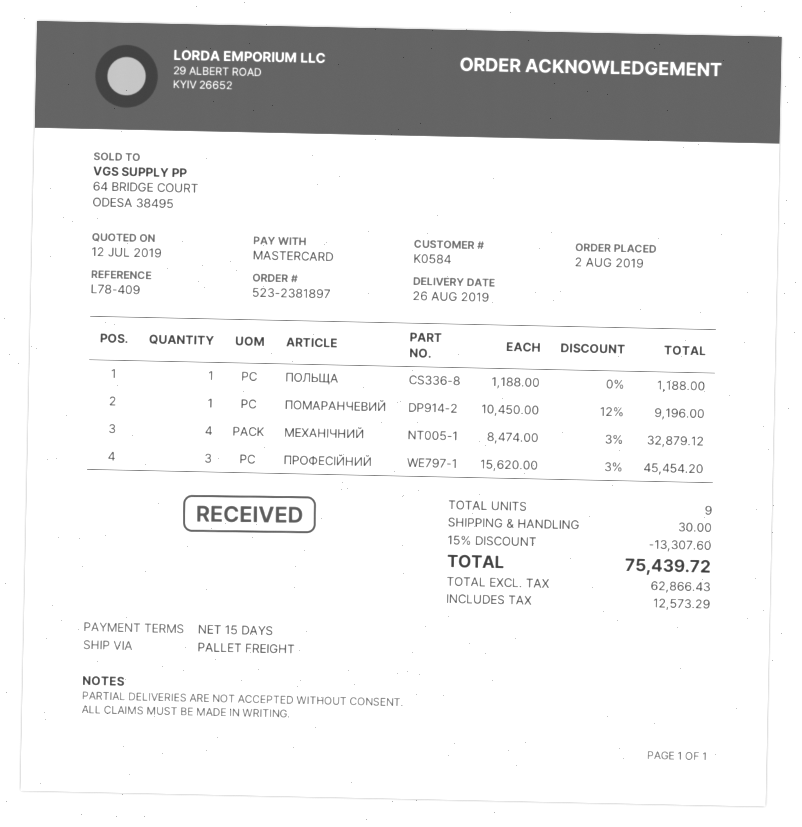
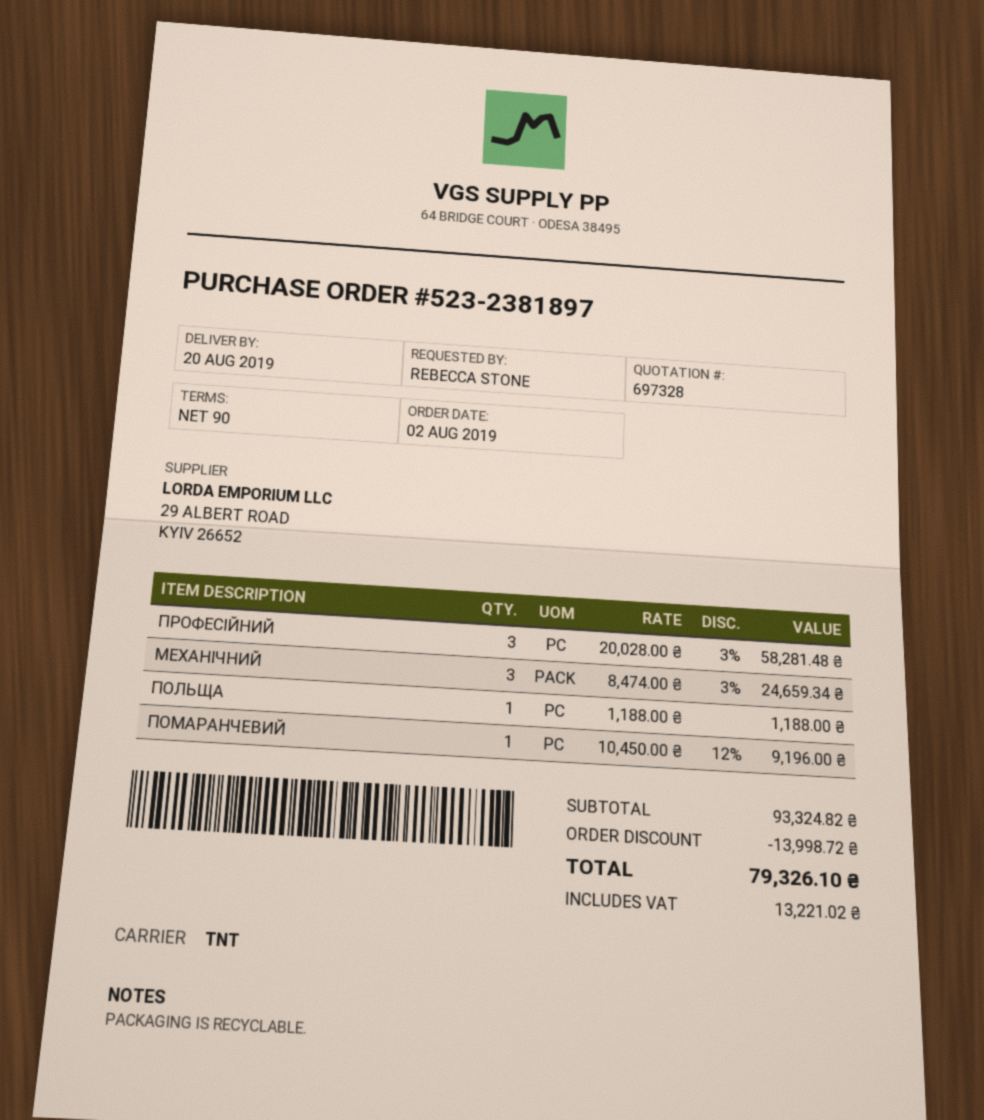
delivery date: 2019-08-26 -> 2019-08-20
payment terms: 15 days -> 90 days
shipping method: pallet freight -> TNT
МЕХАНІЧНИЙ: 4 x 8474.00 - 3% = 32879.12 -> 3 x 8474.00 - 3% = 24659.34
ПРОФЕСІЙНИЙ: 3 x 15620.00 - 3% = 45454.20 -> 3 x 20028.00 - 3% = 58281.48
discount: 13307.60 -> 13998.72
shipping: 30.00 -> none
tax: 12573.29 -> 13221.02
total: 75439.72 -> 79326.10

